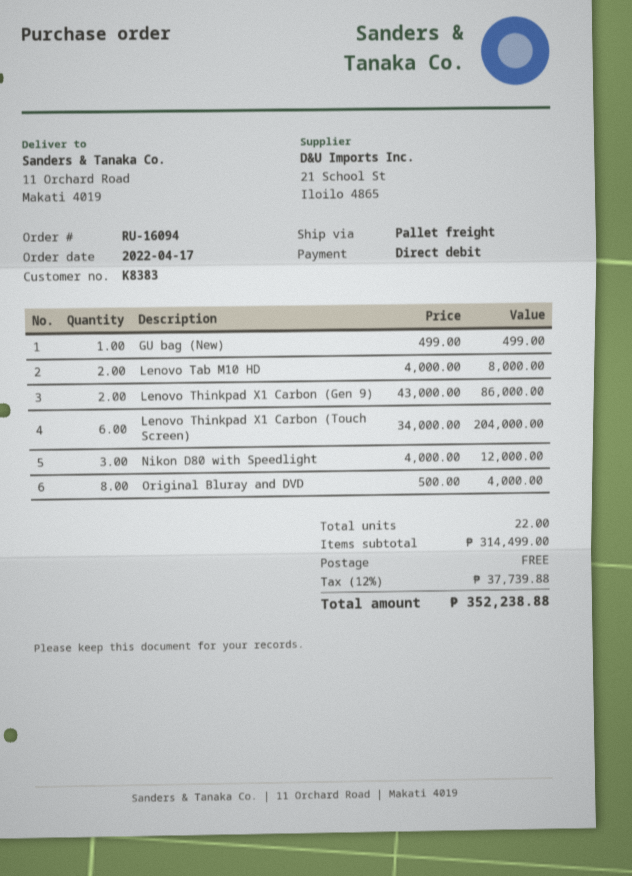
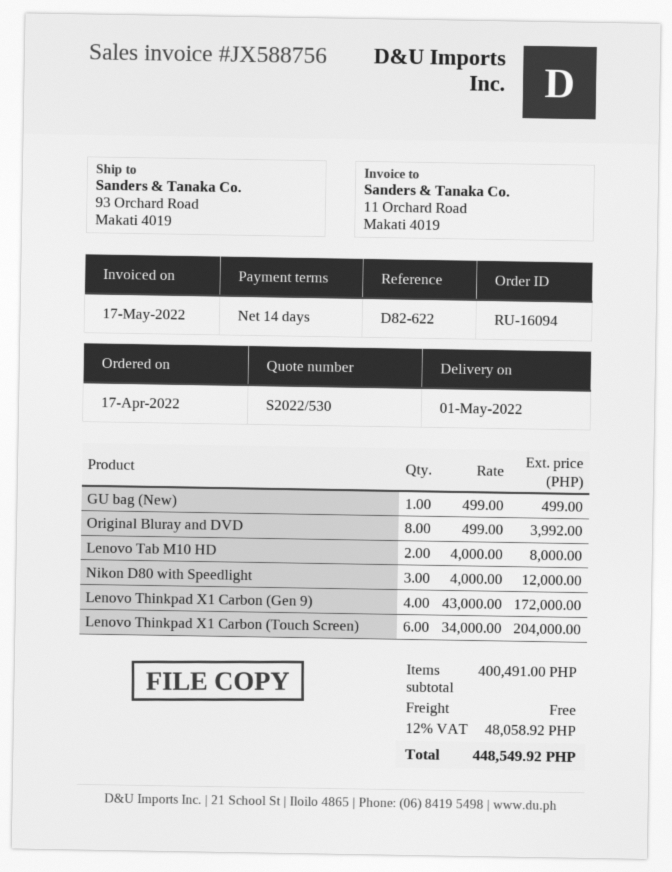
ship to: 11 Orchard Road, Makati 4019 -> 93 Orchard Road, Makati 4019
Lenovo Thinkpad X1 Carbon (Gen 9): 2 x 43000.00 = 86000.00 -> 4 x 43000.00 = 172000.00
Original Bluray and DVD: 8 x 500.00 = 4000.00 -> 8 x 499.00 = 3992.00
subtotal: 314499.00 -> 400491.00
tax: 12% = 37739.88 -> 12% = 48058.92
total: 352238.88 -> 448549.92

